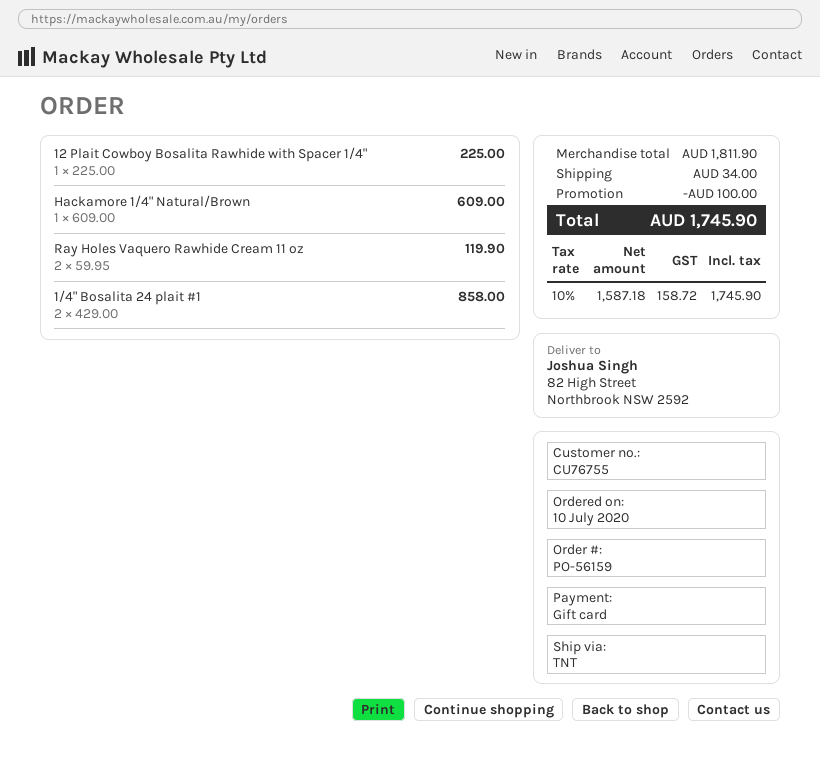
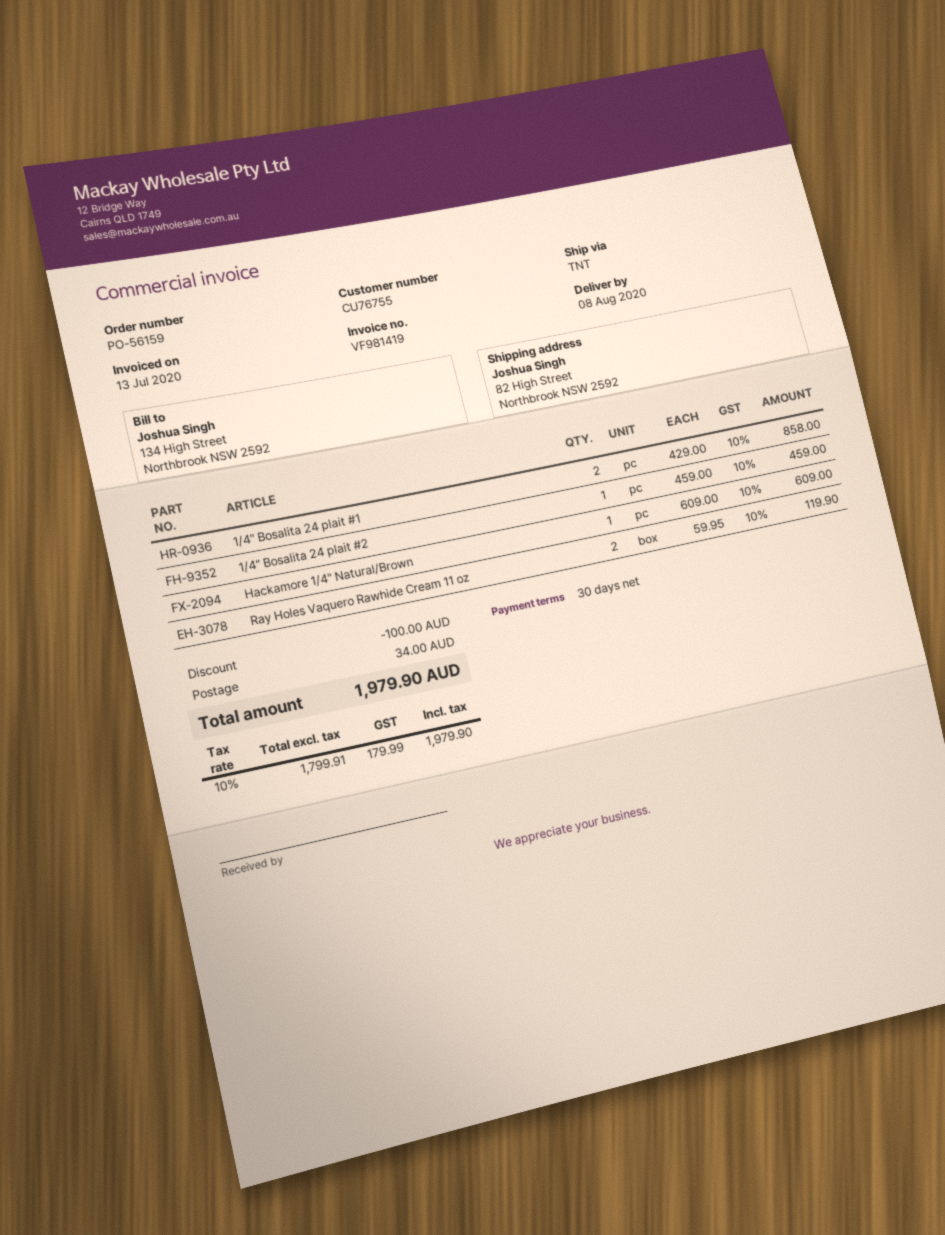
12 Plait Cowboy Bosalita Rawhide with Spacer 1/4": 1 x 225.00 = 225.00 -> none
1/4" Bosalita 24 plait #2: none -> 1 x 459.00 = 459.00
net: 1587.18 -> 1799.91
tax: 10% = 158.72 -> 10% = 179.99
total: 1745.90 -> 1979.90

